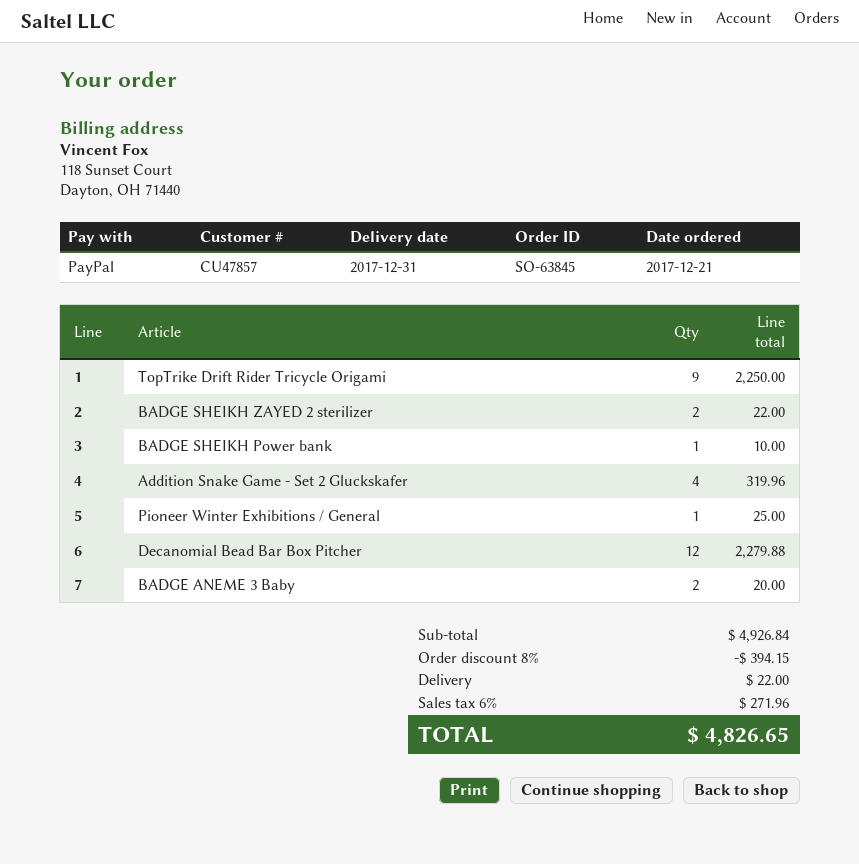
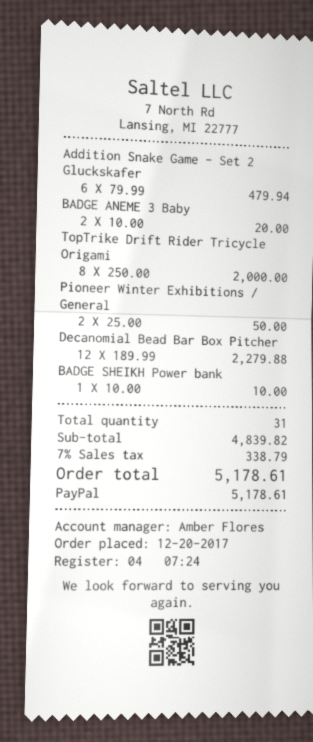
order date: 2017-12-21 -> 2017-12-20
TopTrike Drift Rider Tricycle Origami: 9 for 2250.00 -> 8 for 2000.00
BADGE SHEIKH ZAYED 2 sterilizer: 2 for 22.00 -> none
Addition Snake Game - Set 2 Gluckskafer: 4 for 319.96 -> 6 for 479.94
Pioneer Winter Exhibitions / General: 1 for 25.00 -> 2 for 50.00
subtotal: 4926.84 -> 4839.82
discount: 8% = 394.15 -> none
shipping: 22.00 -> none
tax: 6% = 271.96 -> 7% = 338.79
total: 4826.65 -> 5178.61

